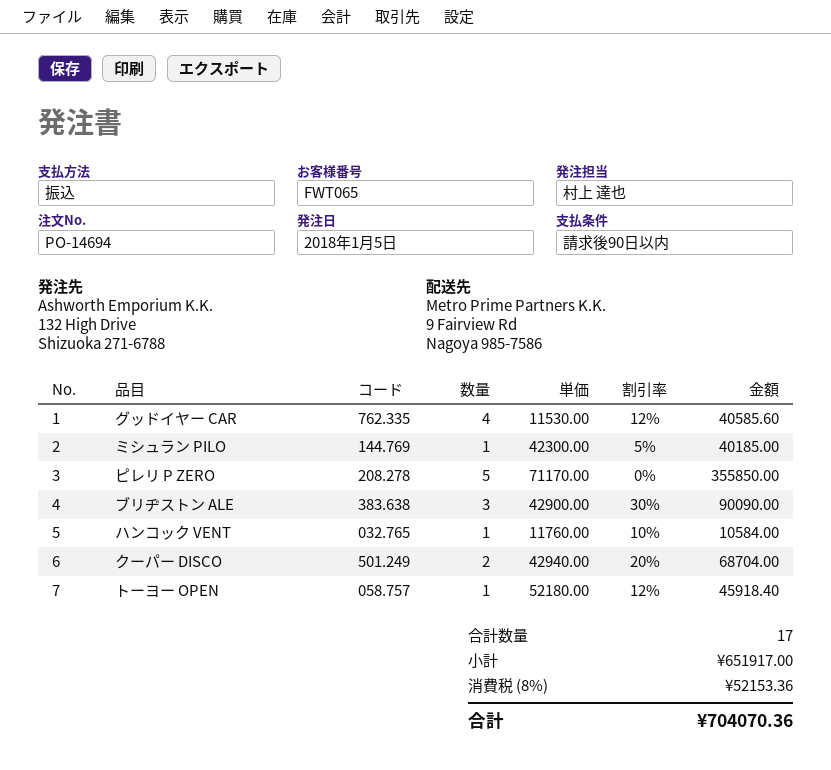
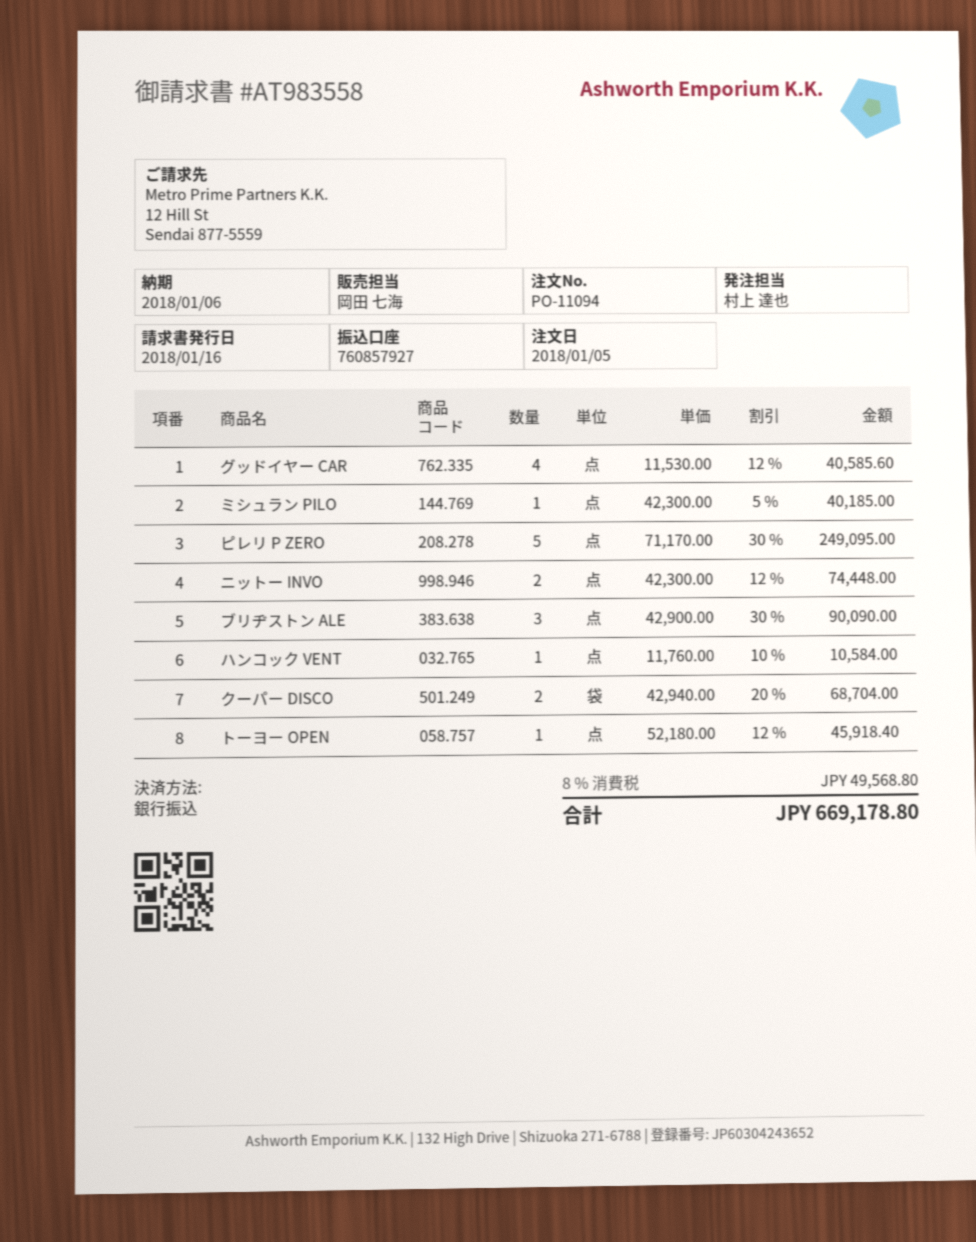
order number: PO-14694 -> PO-11094
ピレリ P ZERO: 5 x 71170.00 = 355850.00 -> 5 x 71170.00 - 30% = 249095.00
ニットー INVO: none -> 2 x 42300.00 - 12% = 74448.00
tax: 8% = 52153.36 -> 8% = 49568.80
total: 704070.36 -> 669178.80

